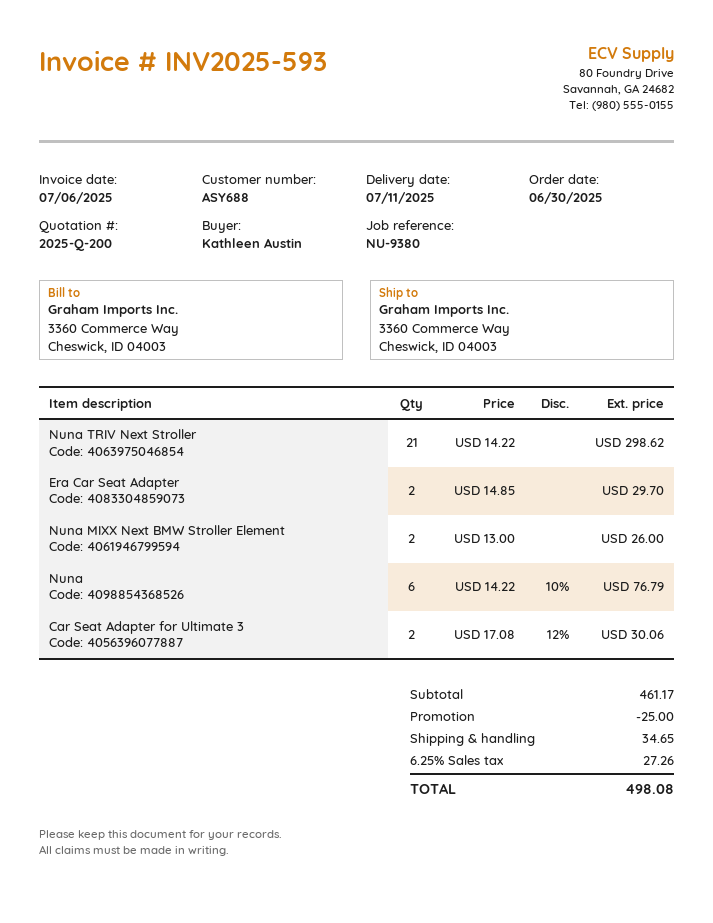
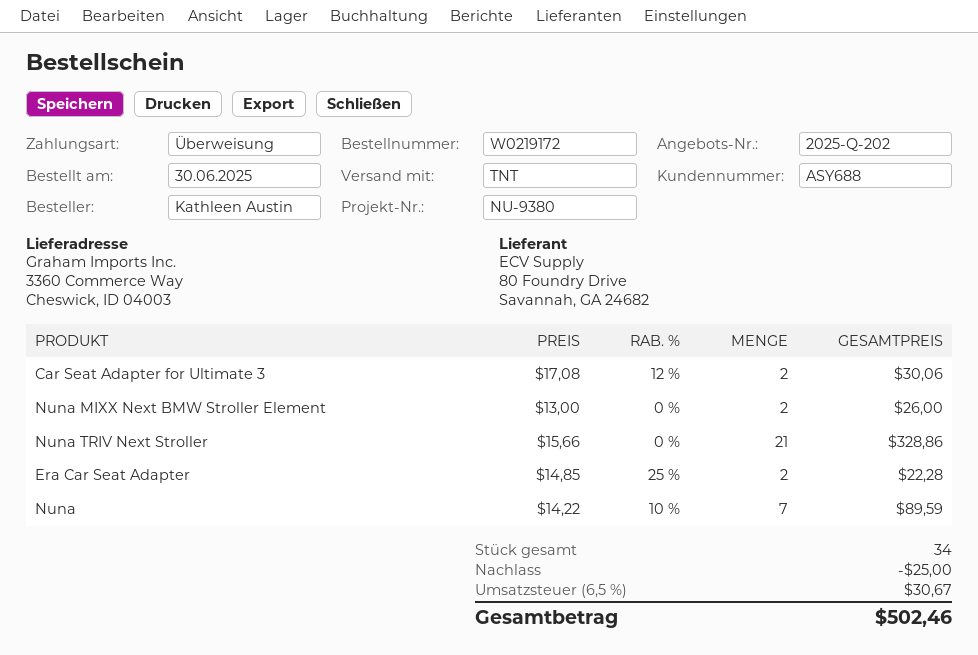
quote number: 2025-Q-200 -> 2025-Q-202
Nuna TRIV Next Stroller: 21 x 14.22 = 298.62 -> 21 x 15.66 = 328.86
Era Car Seat Adapter: 2 x 14.85 = 29.70 -> 2 x 14.85 - 25% = 22.28
Nuna: 6 x 14.22 - 10% = 76.79 -> 7 x 14.22 - 10% = 89.59
shipping: 34.65 -> none
tax: 6.25% = 27.26 -> 6.5% = 30.67
total: 498.08 -> 502.46

